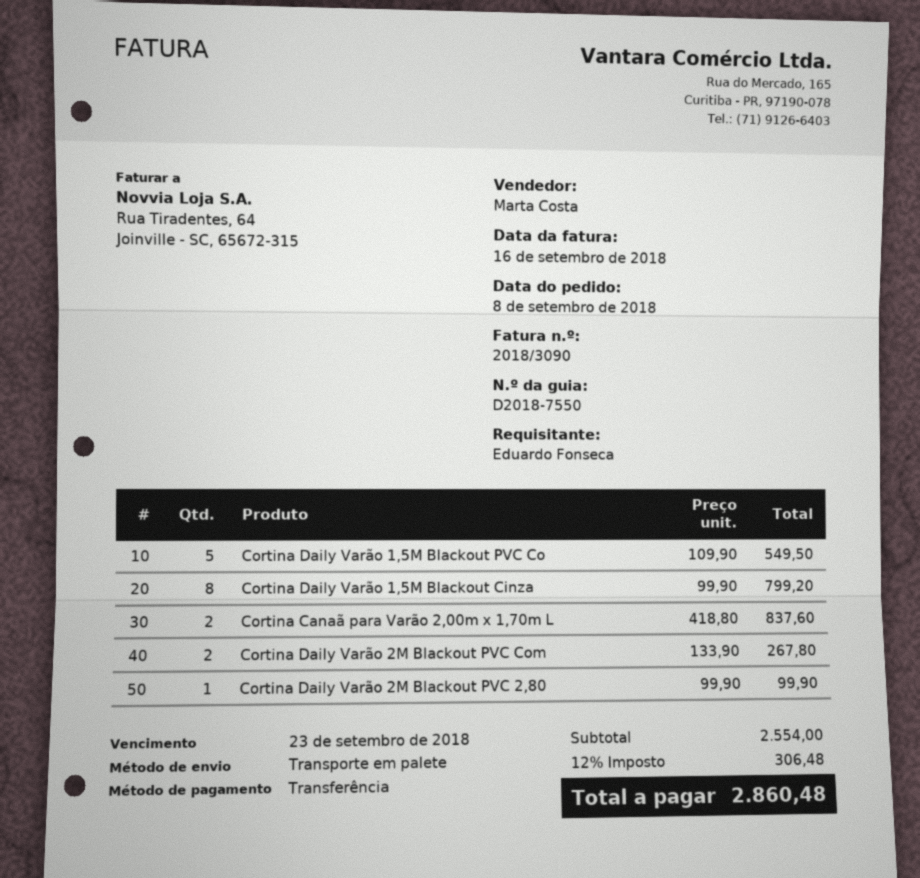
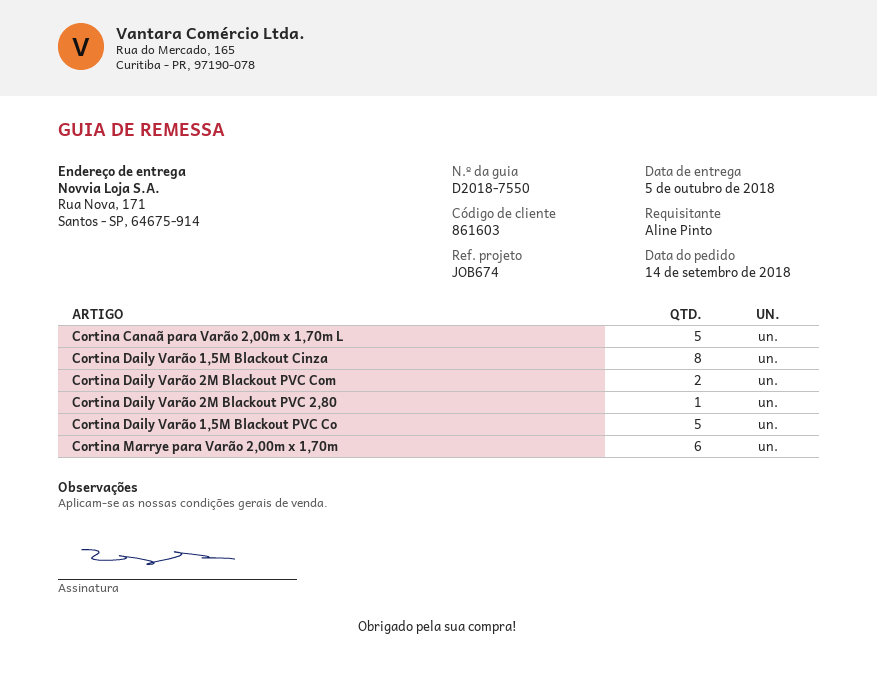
order date: 2018-09-08 -> 2018-09-14
ordered by: Eduardo Fonseca -> Aline Pinto
Cortina Canaã para Varão 2,00m x 1,70m L: 2 -> 5
Cortina Marrye para Varão 2,00m x 1,70m: none -> 6

